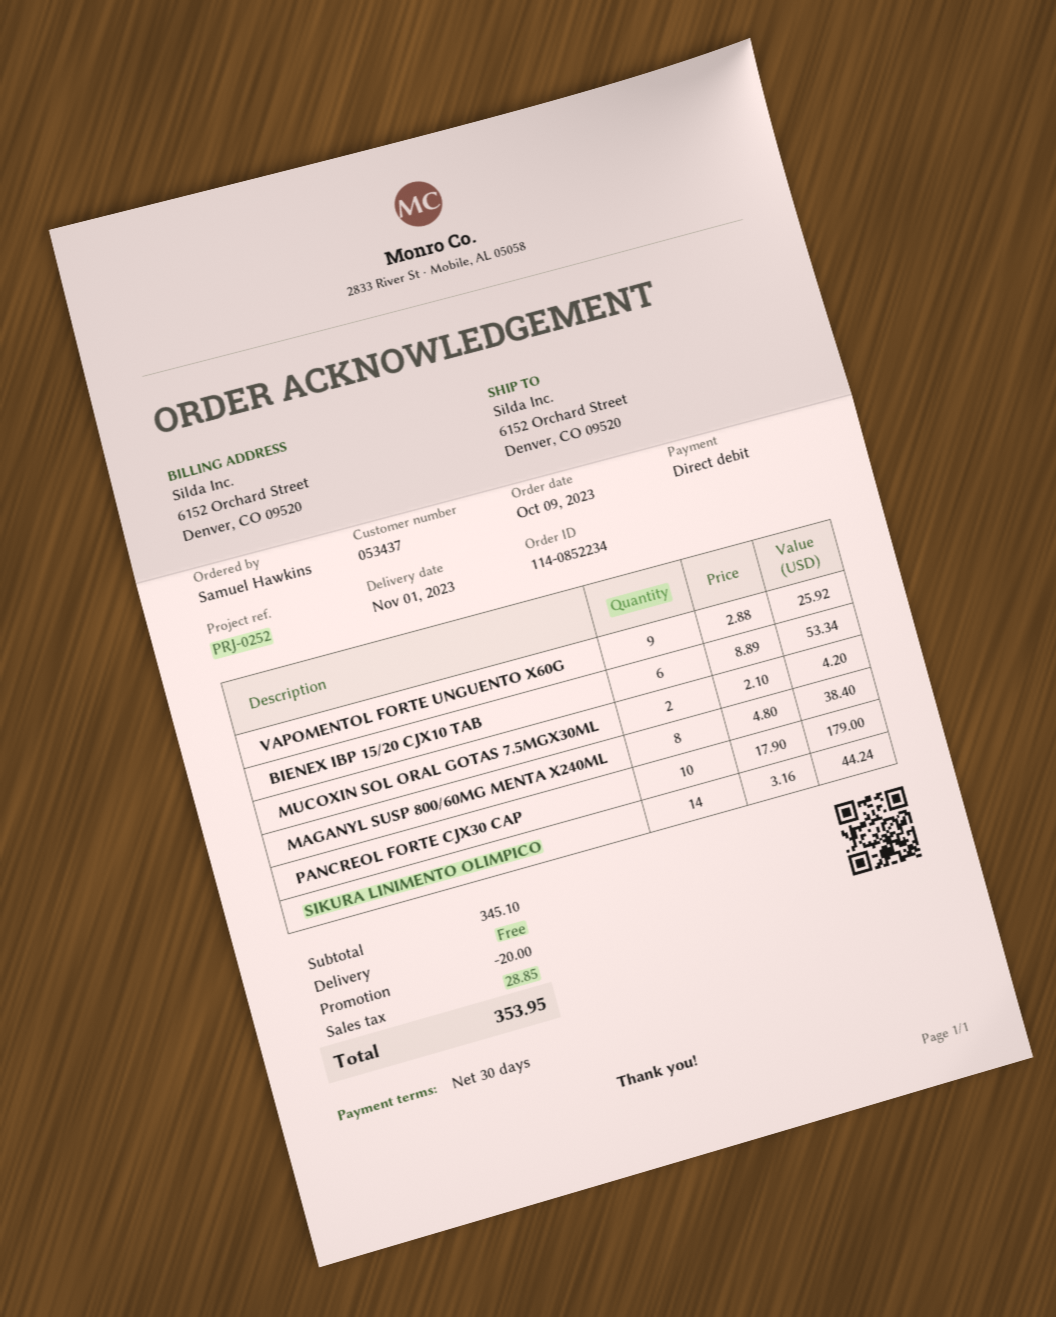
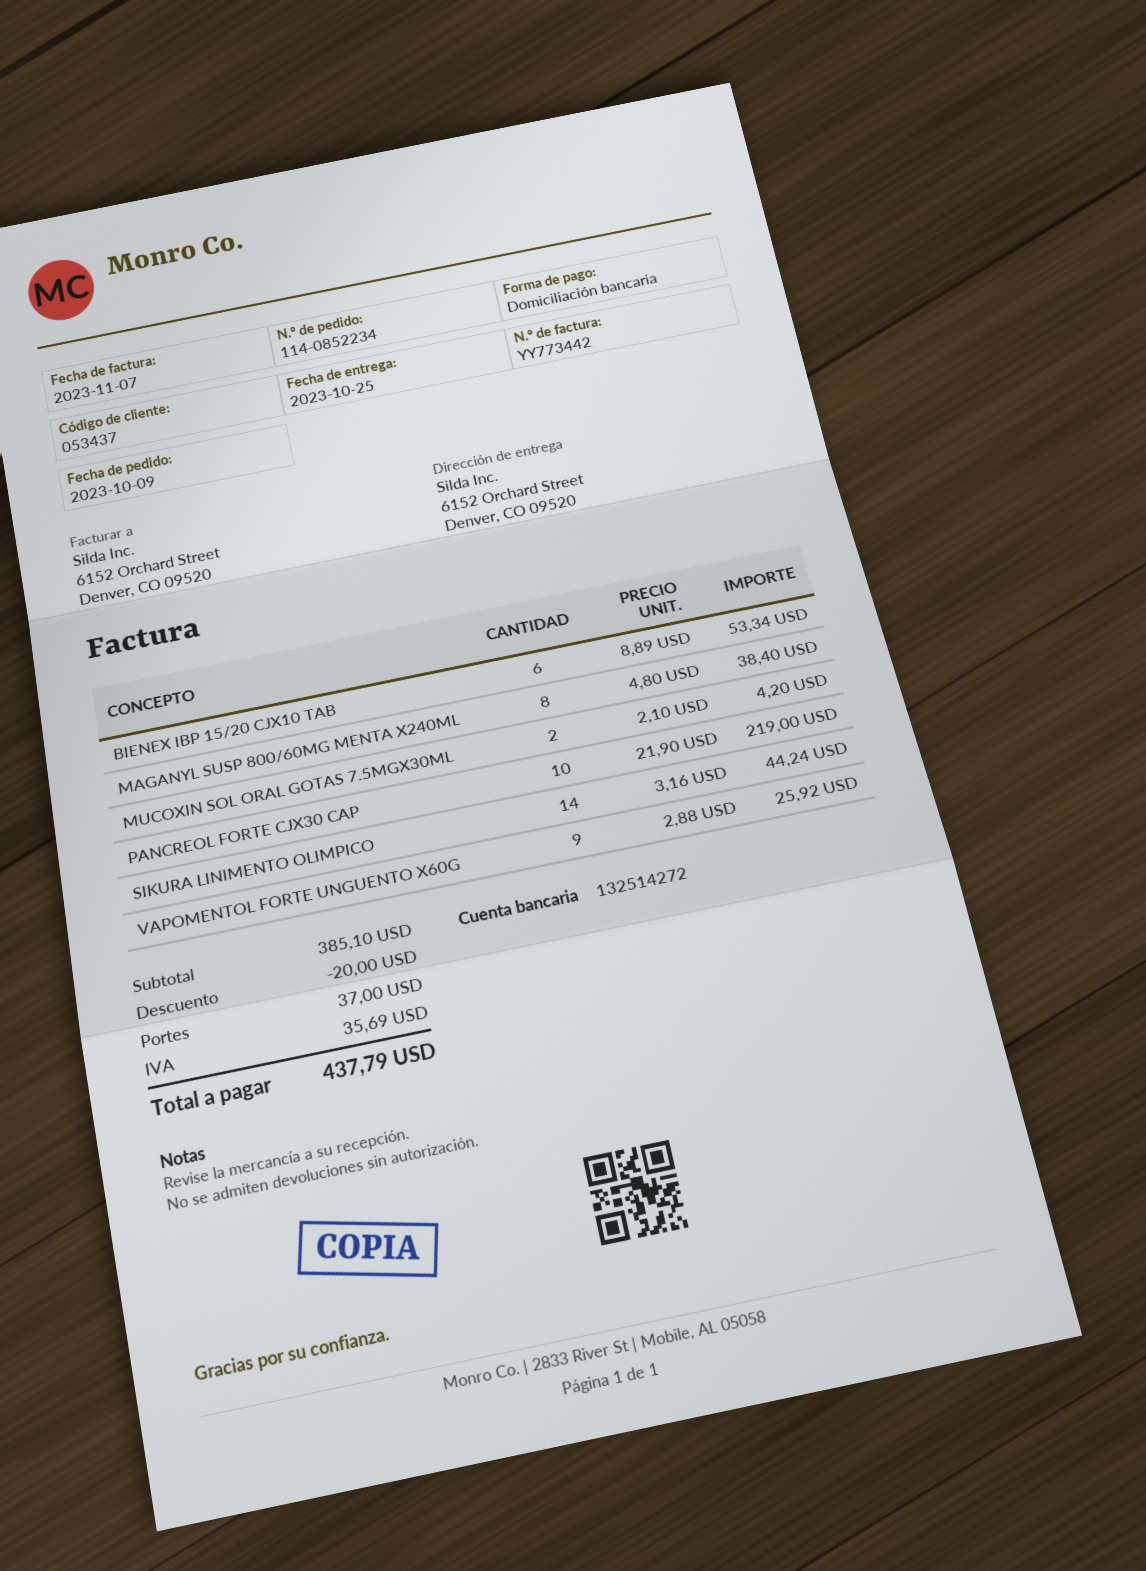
delivery date: 2023-11-01 -> 2023-10-25
PANCREOL FORTE CJX30 CAP: 10 x 17.90 = 179.00 -> 10 x 21.90 = 219.00
subtotal: 345.10 -> 385.10
shipping: 0.00 -> 37.00
tax: 28.85 -> 35.69
total: 353.95 -> 437.79

